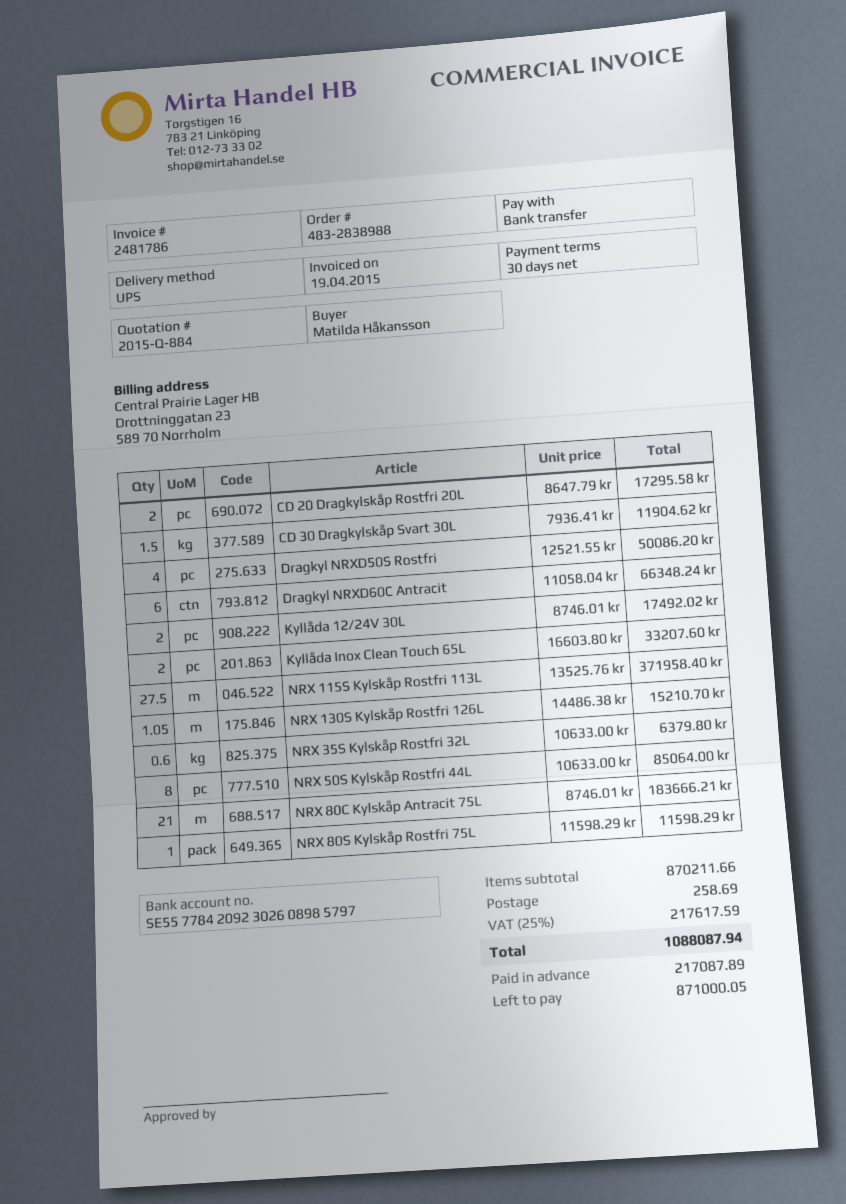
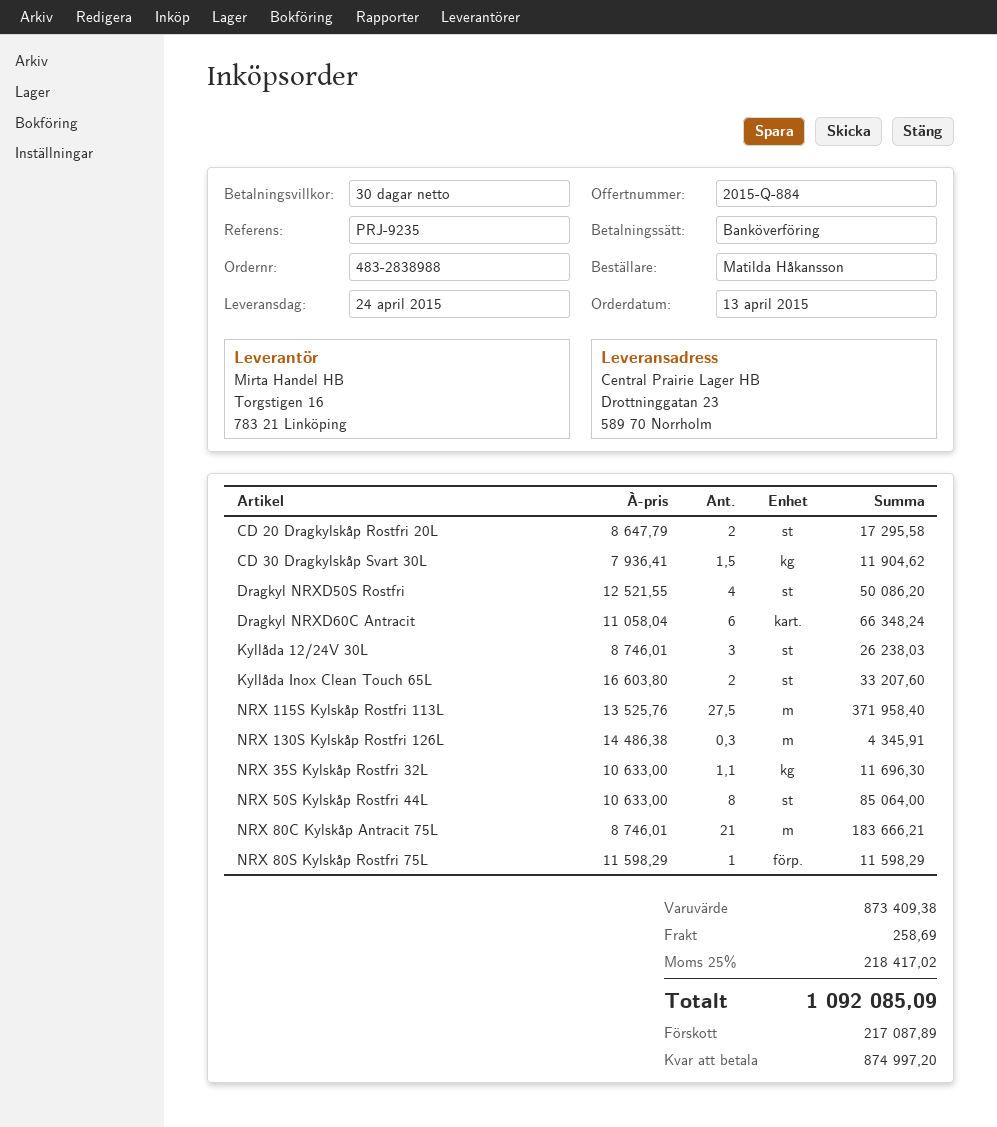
Kyllåda 12/24V 30L: 2 x 8746.01 = 17492.02 -> 3 x 8746.01 = 26238.03
NRX 130S Kylskåp Rostfri 126L: 1.05 x 14486.38 = 15210.70 -> 0.3 x 14486.38 = 4345.91
NRX 35S Kylskåp Rostfri 32L: 0.6 x 10633.00 = 6379.80 -> 1.1 x 10633.00 = 11696.30
subtotal: 870211.66 -> 873409.38
tax: 25% = 217617.59 -> 25% = 218417.02
total: 1088087.94 -> 1092085.09
balance: 871000.05 -> 874997.20

